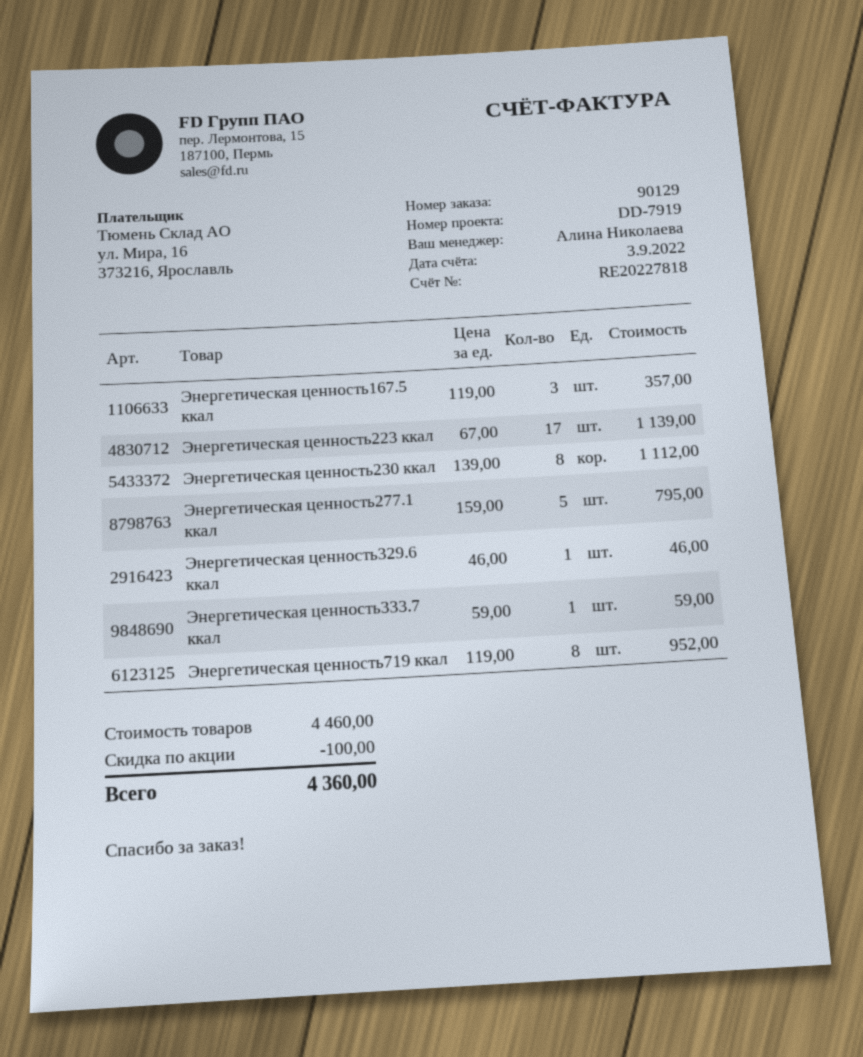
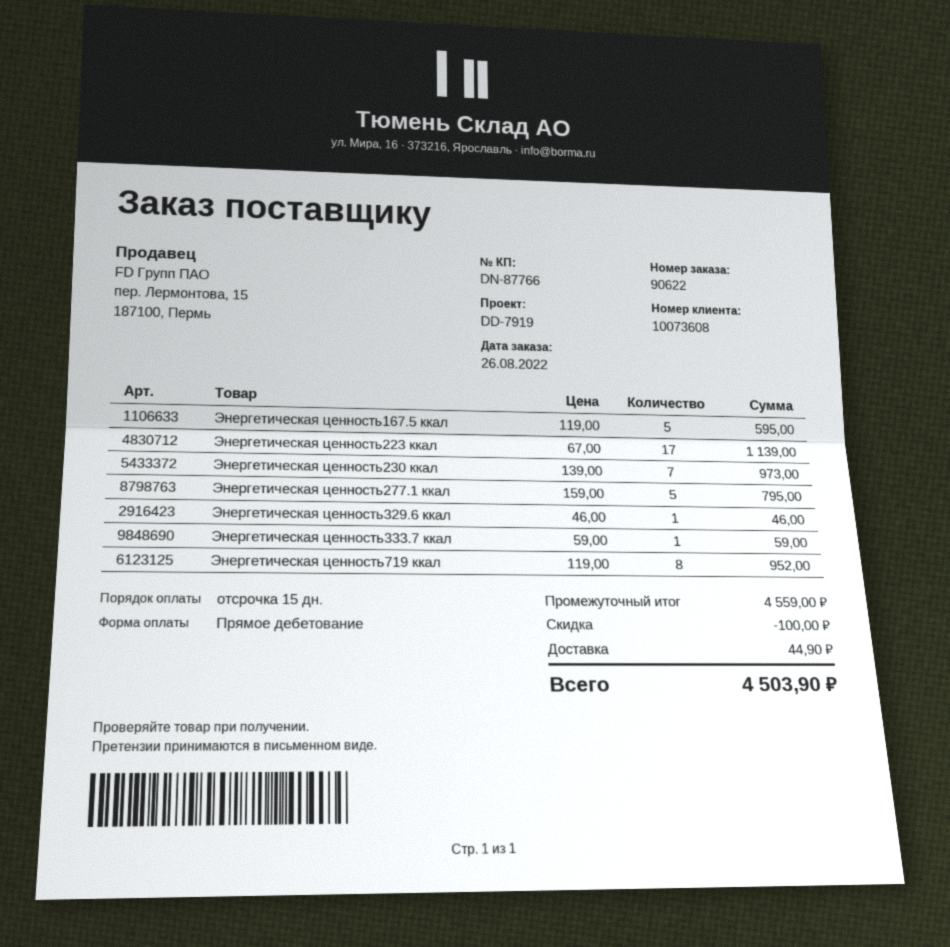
order number: 90129 -> 90622
Энергетическая ценность167.5 ккал: 3 x 119.00 = 357.00 -> 5 x 119.00 = 595.00
Энергетическая ценность230 ккал: 8 x 139.00 = 1112.00 -> 7 x 139.00 = 973.00
subtotal: 4460.00 -> 4559.00
shipping: none -> 44.90
total: 4360.00 -> 4503.90

